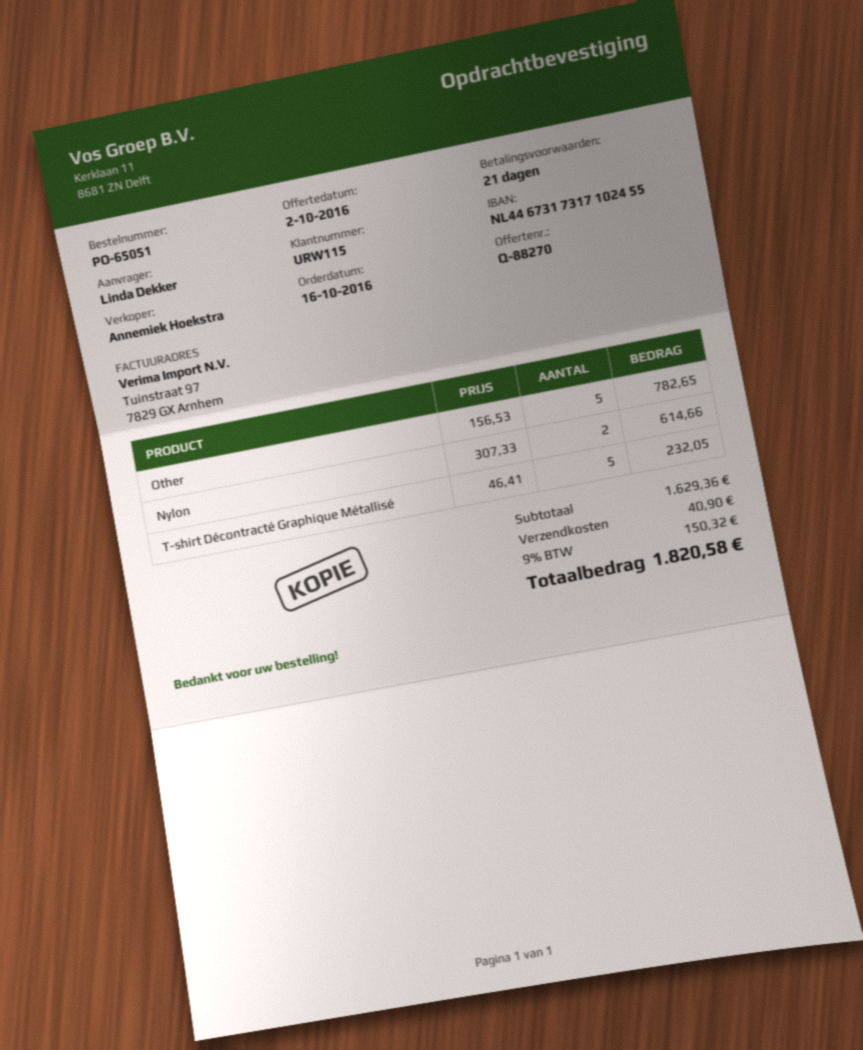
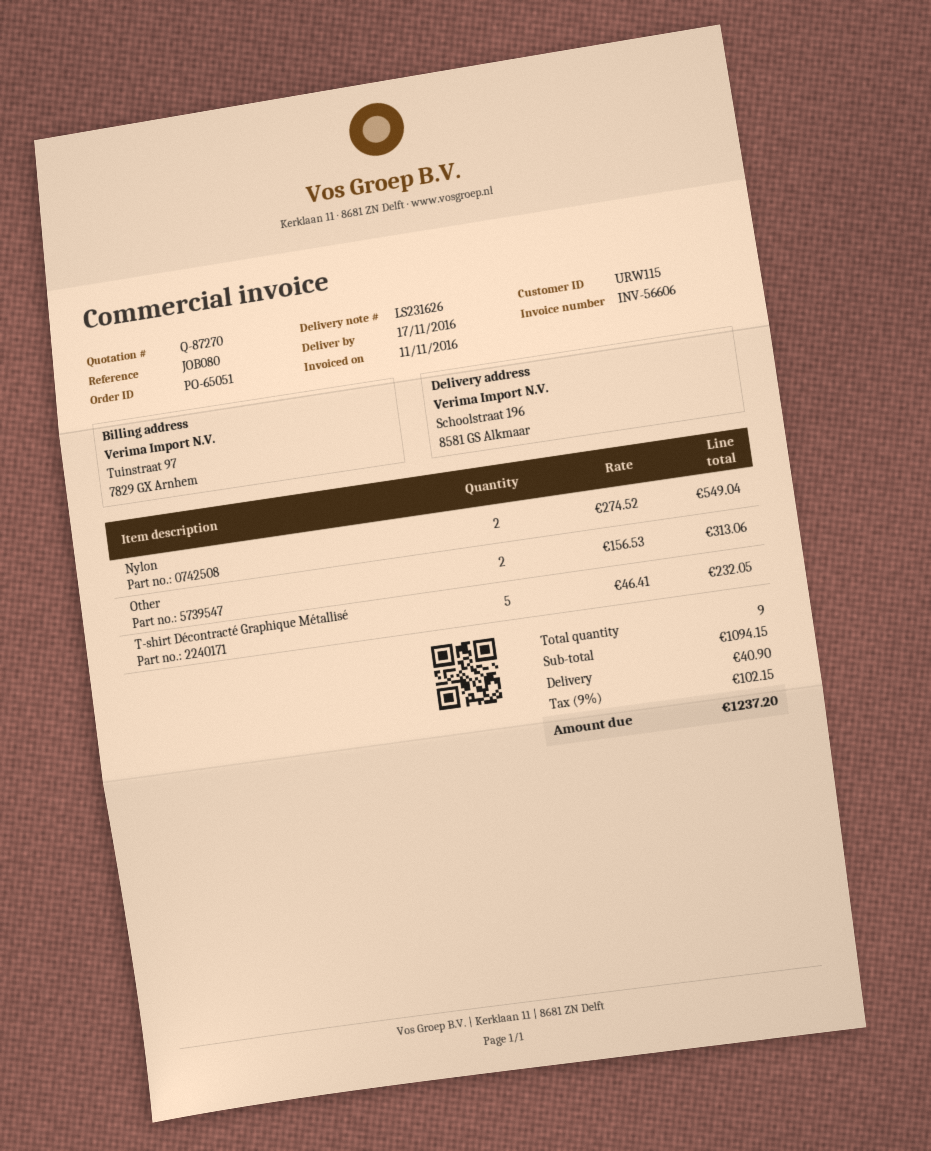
quote number: Q-88270 -> Q-87270
Other: 5 x 156.53 = 782.65 -> 2 x 156.53 = 313.06
Nylon: 2 x 307.33 = 614.66 -> 2 x 274.52 = 549.04
subtotal: 1629.36 -> 1094.15
tax: 9% = 150.32 -> 9% = 102.15
total: 1820.58 -> 1237.20

